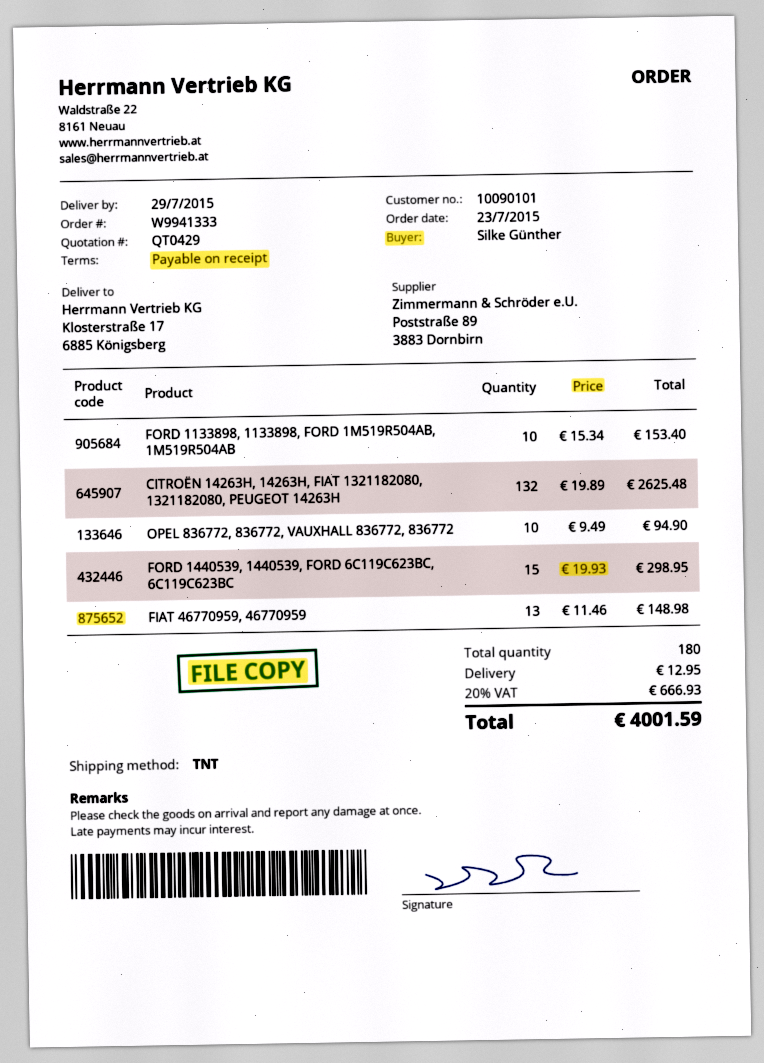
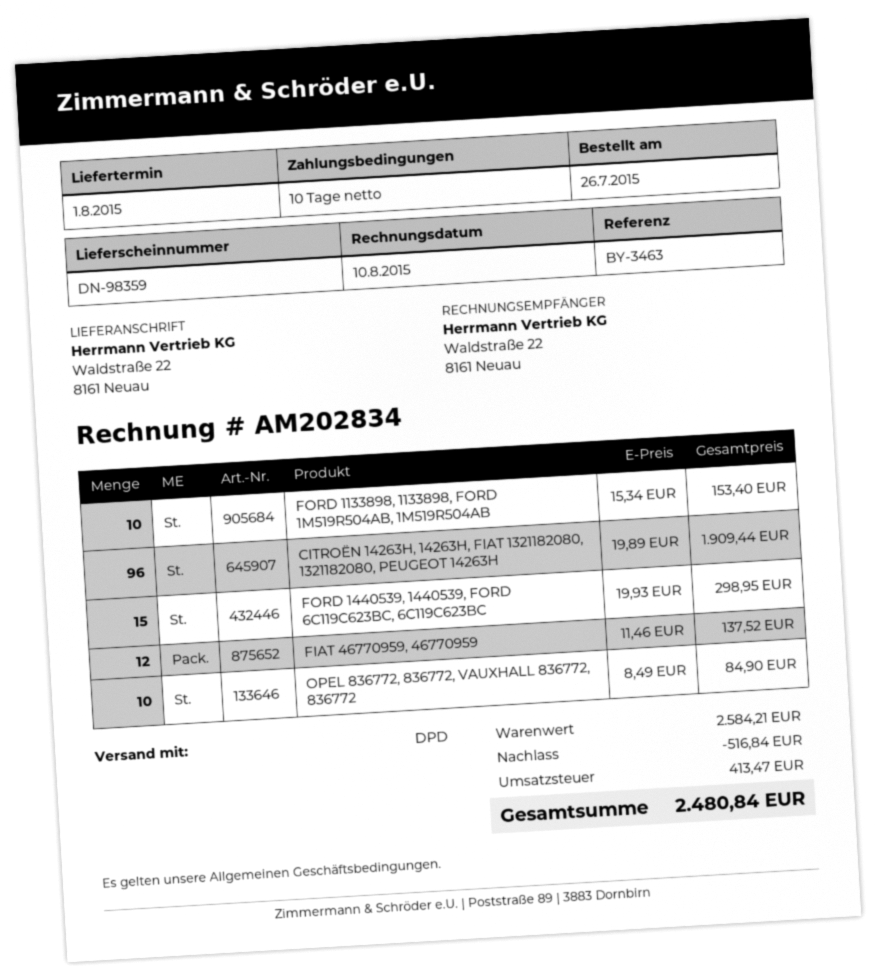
order date: 2015-07-23 -> 2015-07-26
delivery date: 2015-07-29 -> 2015-08-01
payment terms: on receipt -> 10 days
shipping method: TNT -> DPD
ship to: Klosterstraße 17, 6885 Königsberg -> Waldstraße 22, 8161 Neuau
CITROËN 14263H, 14263H, FIAT 1321182080, 1321182080, PEUGEOT 14263H: 132 x 19.89 = 2625.48 -> 96 x 19.89 = 1909.44
OPEL 836772, 836772, VAUXHALL 836772, 836772: 10 x 9.49 = 94.90 -> 10 x 8.49 = 84.90
FIAT 46770959, 46770959: 13 x 11.46 = 148.98 -> 12 x 11.46 = 137.52
discount: none -> 516.84
shipping: 12.95 -> none
tax: 666.93 -> 413.47
total: 4001.59 -> 2480.84

